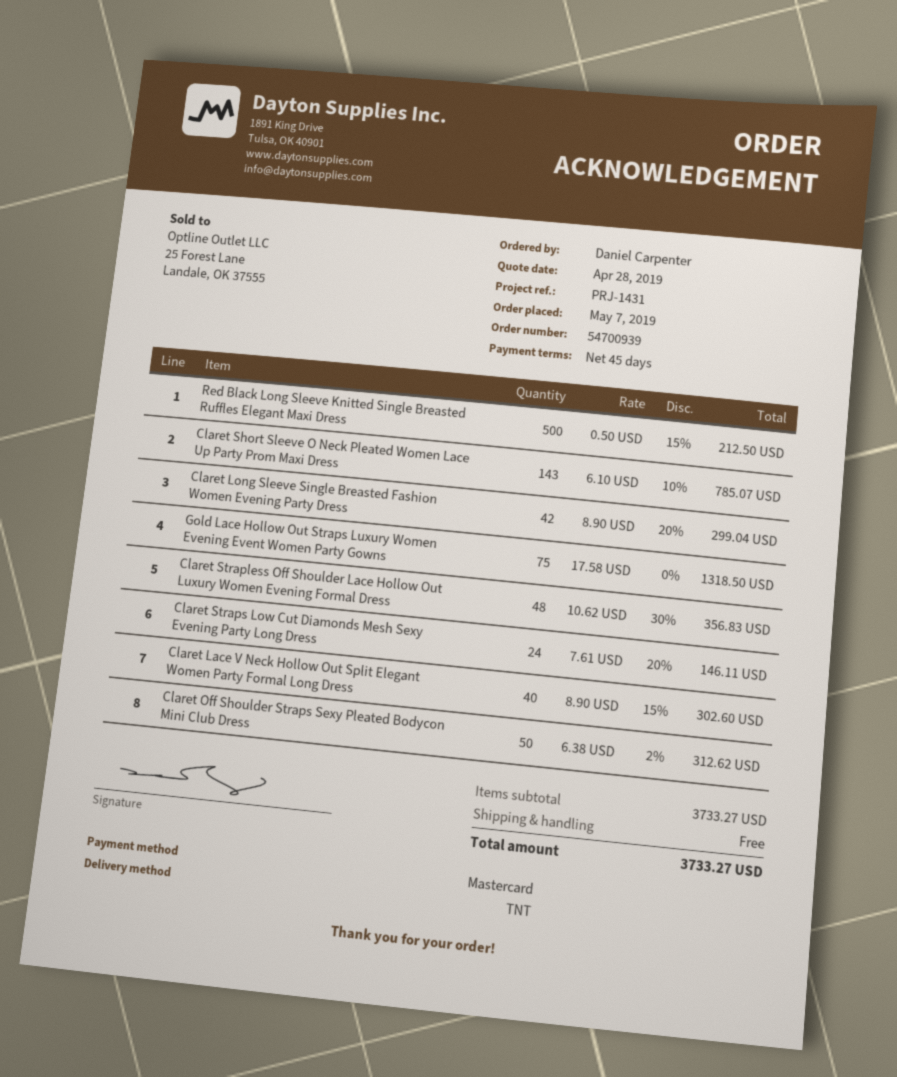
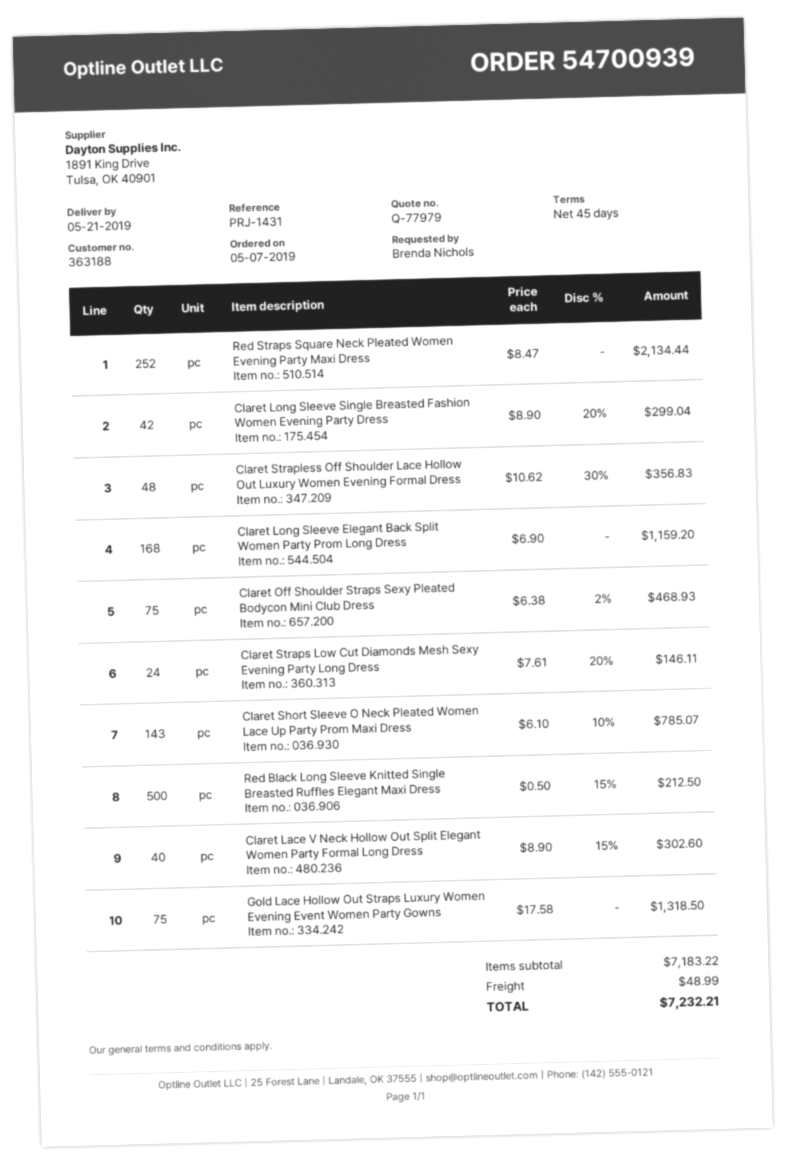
ordered by: Daniel Carpenter -> Brenda Nichols
Claret Off Shoulder Straps Sexy Pleated Bodycon Mini Club Dress: 50 x 6.38 - 2% = 312.62 -> 75 x 6.38 - 2% = 468.93
Red Straps Square Neck Pleated Women Evening Party Maxi Dress: none -> 252 x 8.47 = 2134.44
Claret Long Sleeve Elegant Back Split Women Party Prom Long Dress: none -> 168 x 6.90 = 1159.20
subtotal: 3733.27 -> 7183.22
shipping: 0.00 -> 48.99
total: 3733.27 -> 7232.21

